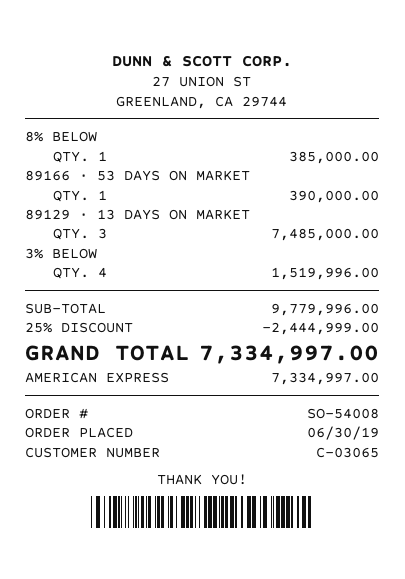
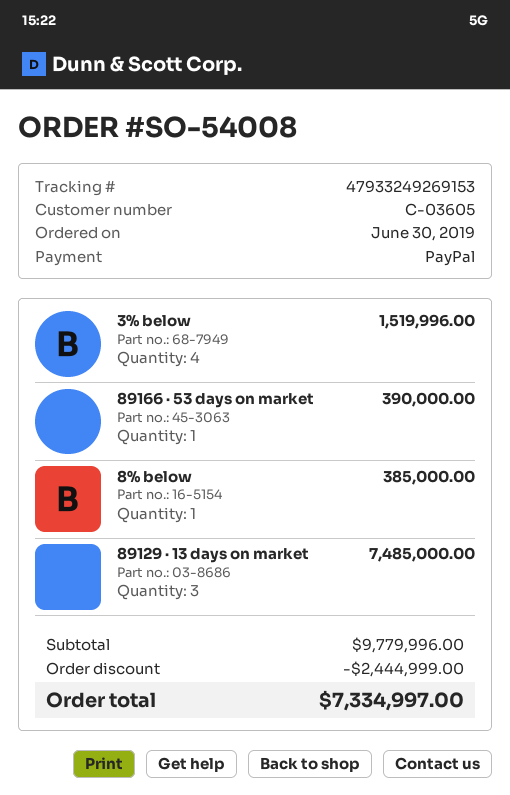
customer number: C-03065 -> C-03605
payment method: American Express -> PayPal

